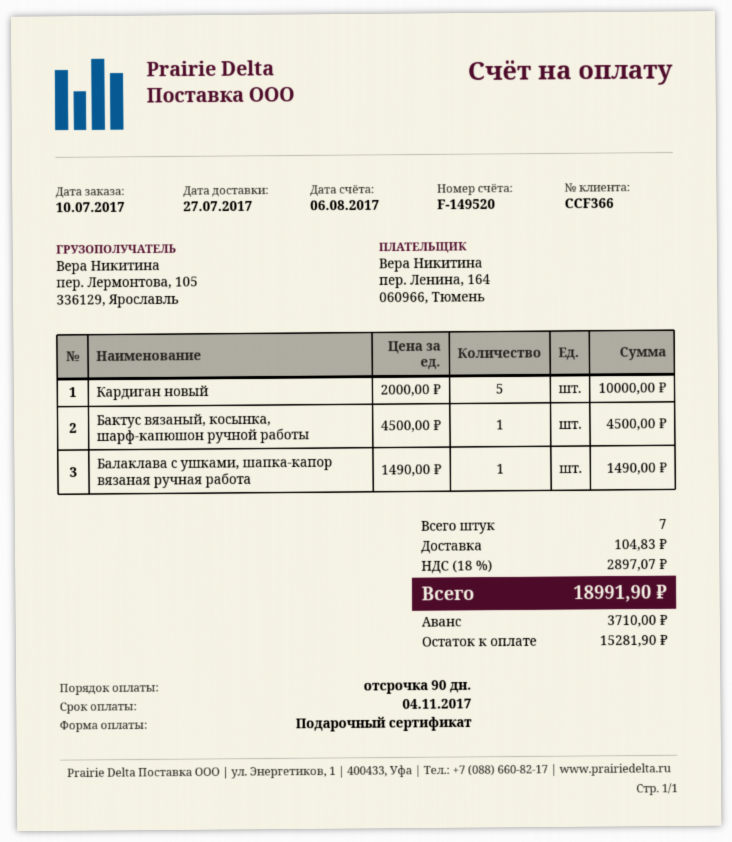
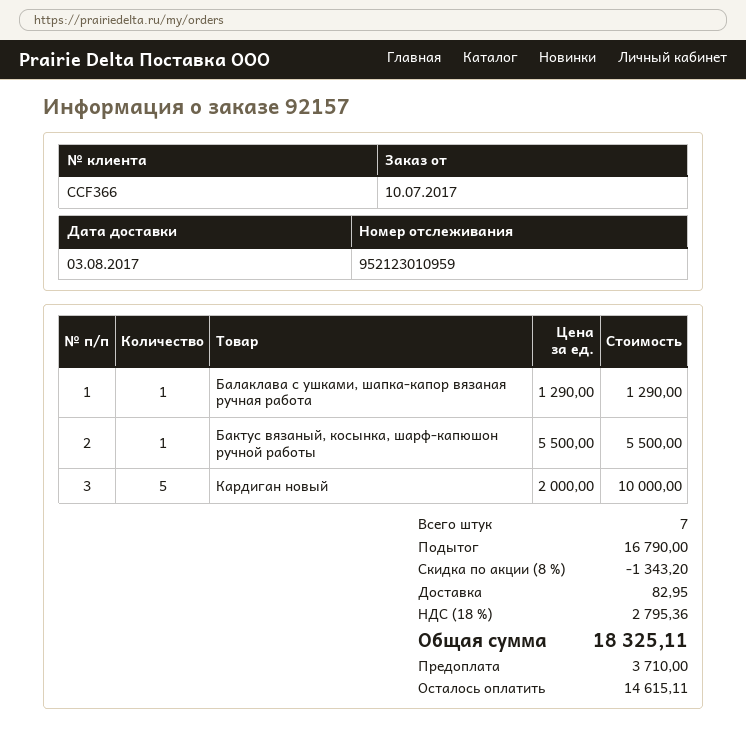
delivery date: 2017-07-27 -> 2017-08-03
Бактус вязаный, косынка, шарф-капюшон ручной работы: 1 x 4500.00 = 4500.00 -> 1 x 5500.00 = 5500.00
Балаклава с ушками, шапка-капор вязаная ручная работа: 1 x 1490.00 = 1490.00 -> 1 x 1290.00 = 1290.00
discount: none -> 8% = 1343.20
shipping: 104.83 -> 82.95
tax: 18% = 2897.07 -> 18% = 2795.36
total: 18991.90 -> 18325.11
balance: 15281.90 -> 14615.11

